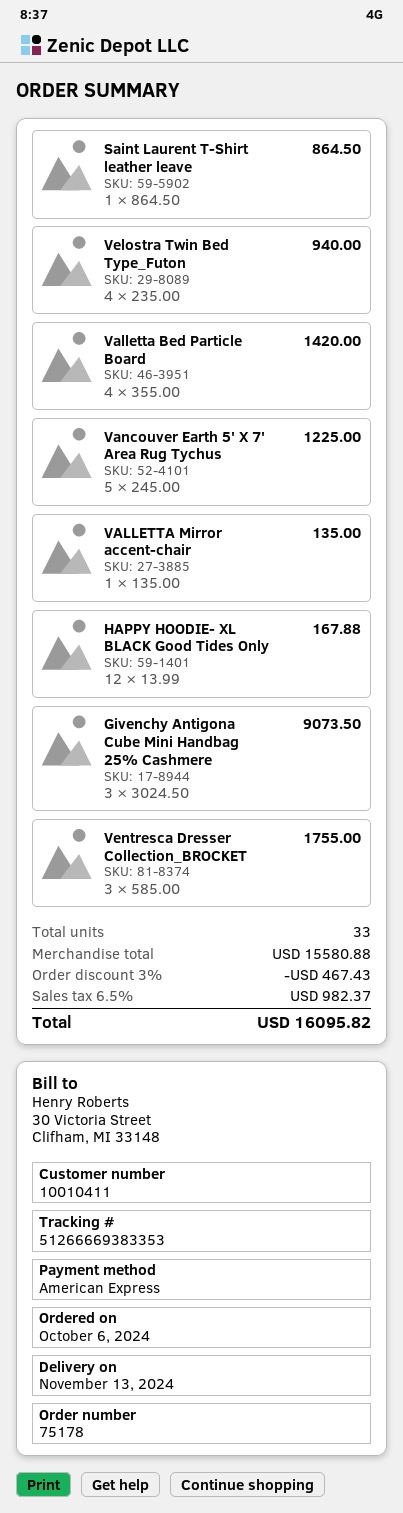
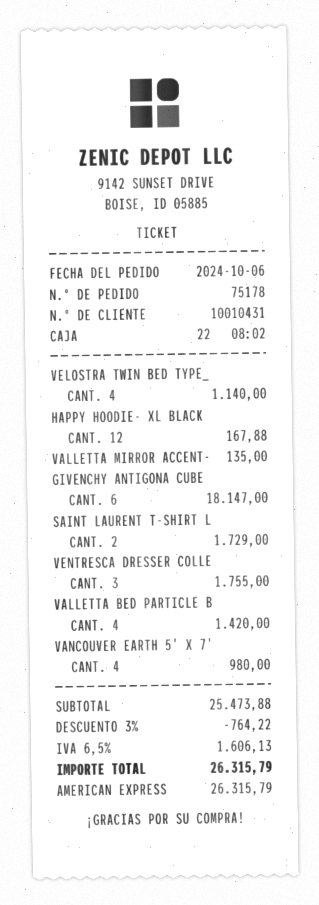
customer number: 10010411 -> 10010431
Saint Laurent T-Shirt leather leave: 1 for 864.50 -> 2 for 1729.00
Velostra Twin Bed Type_Futon: 4 for 940.00 -> 4 for 1140.00
Vancouver Earth 5' X 7' Area Rug Tychus: 5 for 1225.00 -> 4 for 980.00
Givenchy Antigona Cube Mini Handbag 25% Cashmere: 3 for 9073.50 -> 6 for 18147.00
subtotal: 15580.88 -> 25473.88
discount: 3% = 467.43 -> 3% = 764.22
tax: 6.5% = 982.37 -> 6.5% = 1606.13
total: 16095.82 -> 26315.79

